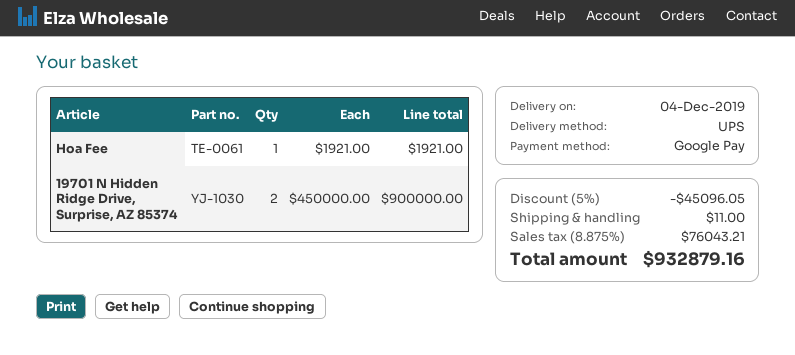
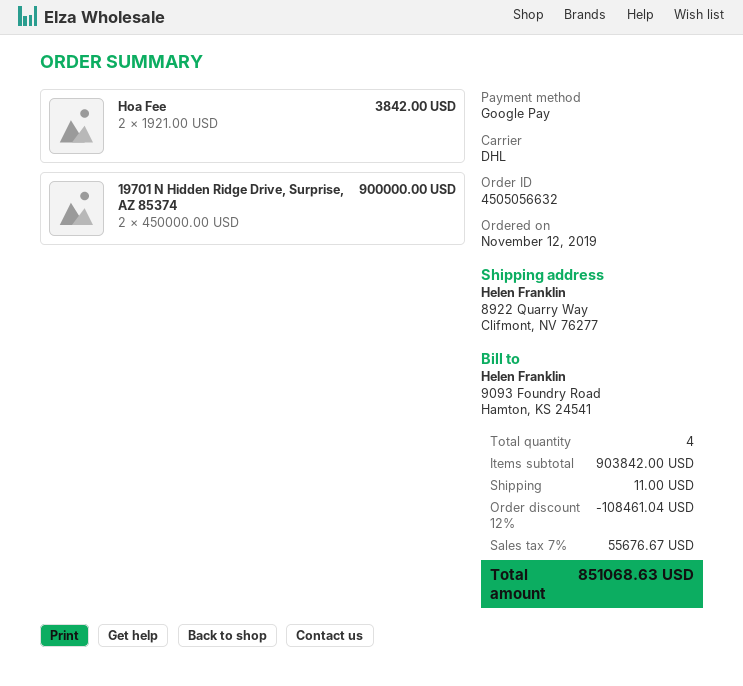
shipping method: UPS -> DHL
Hoa Fee: 1 x 1921.00 = 1921.00 -> 2 x 1921.00 = 3842.00
discount: 5% = 45096.05 -> 12% = 108461.04
tax: 8.875% = 76043.21 -> 7% = 55676.67
total: 932879.16 -> 851068.63

